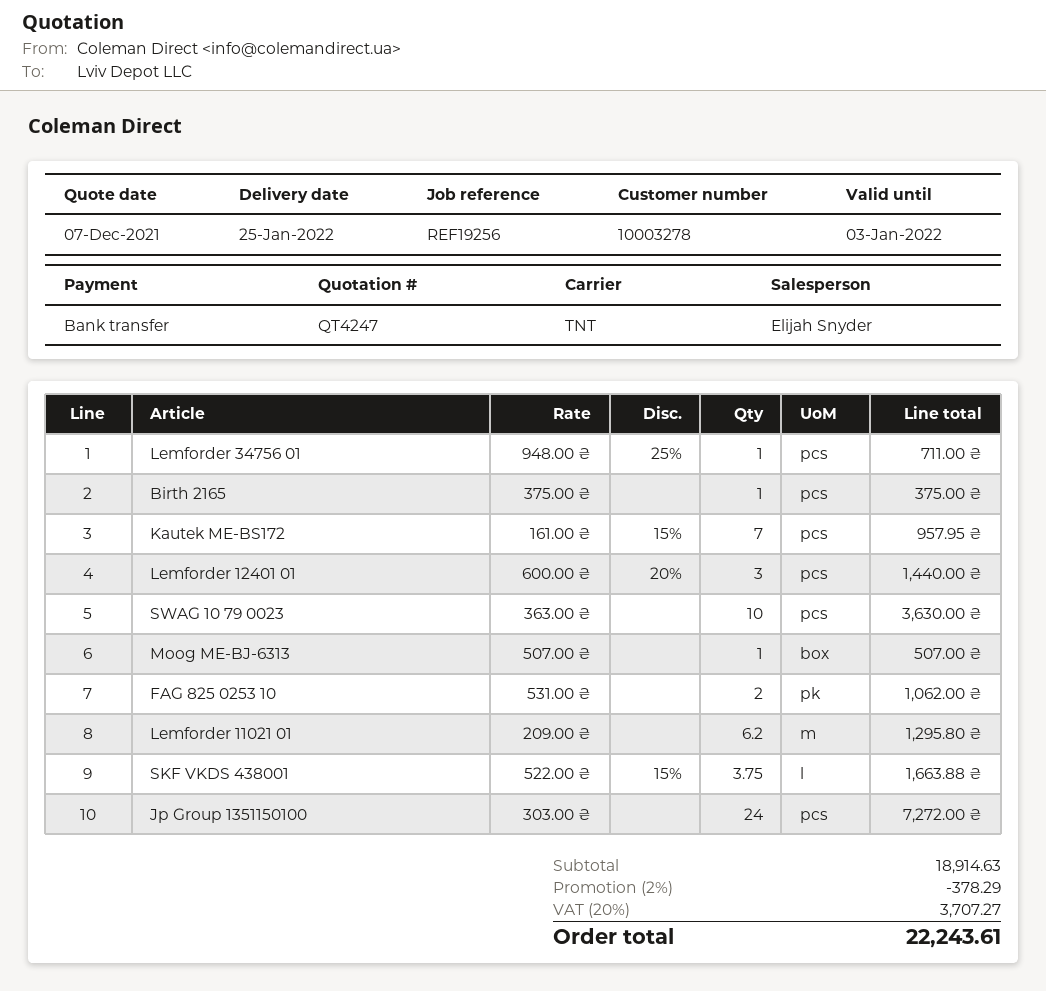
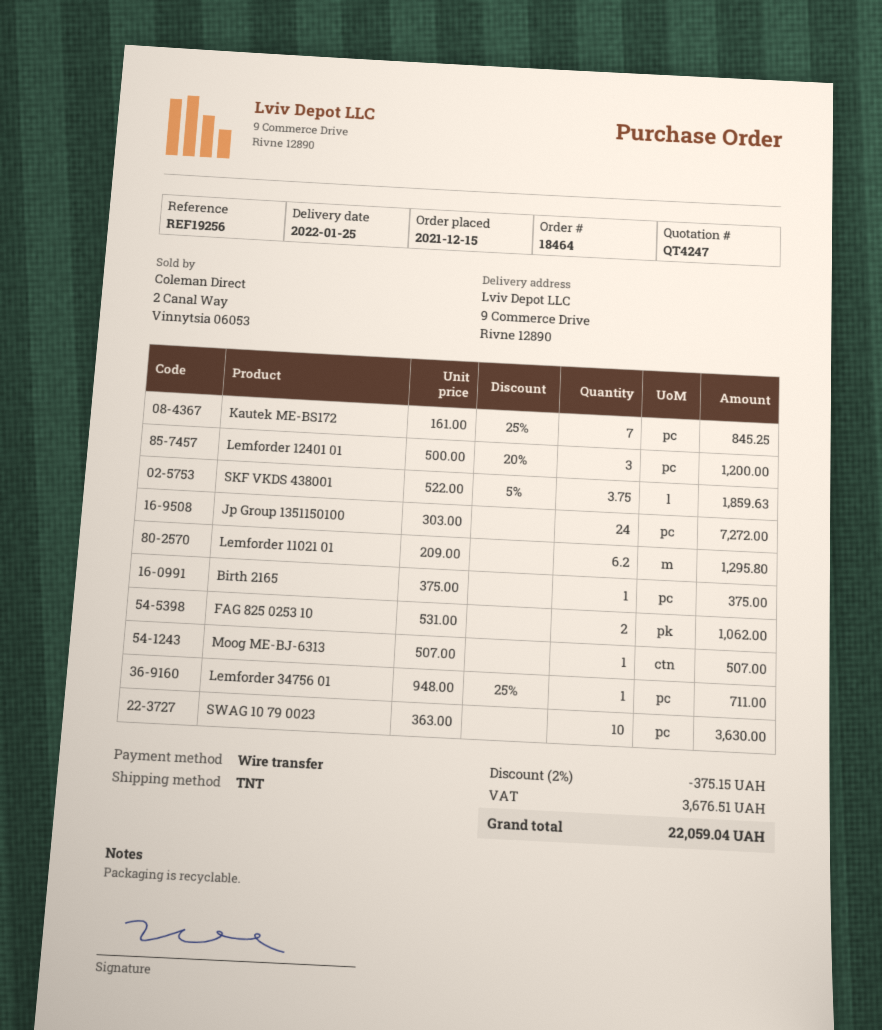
Kautek ME-BS172: 7 x 161.00 - 15% = 957.95 -> 7 x 161.00 - 25% = 845.25
Lemforder 12401 01: 3 x 600.00 - 20% = 1440.00 -> 3 x 500.00 - 20% = 1200.00
SKF VKDS 438001: 3.75 x 522.00 - 15% = 1663.88 -> 3.75 x 522.00 - 5% = 1859.63
discount: 2% = 378.29 -> 2% = 375.15
tax: 3707.27 -> 3676.51
total: 22243.61 -> 22059.04

